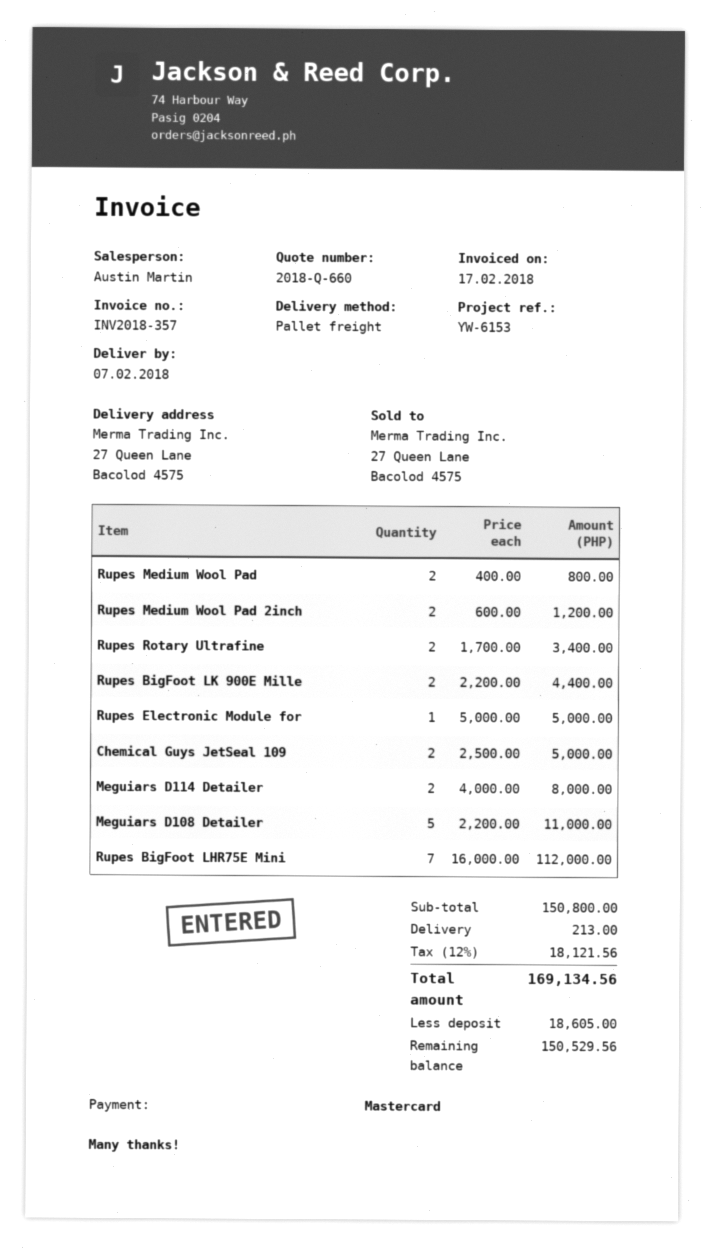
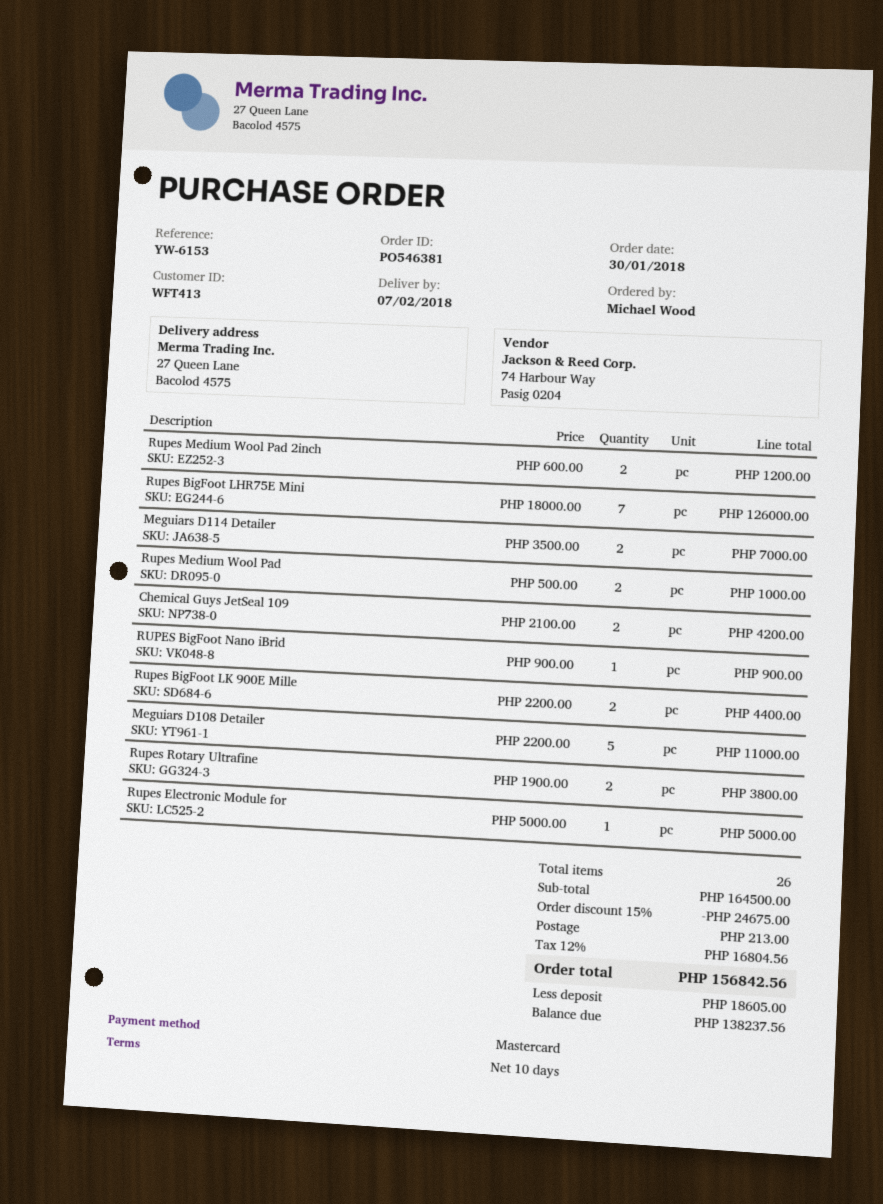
Rupes Medium Wool Pad: 2 x 400.00 = 800.00 -> 2 x 500.00 = 1000.00
Rupes Rotary Ultrafine: 2 x 1700.00 = 3400.00 -> 2 x 1900.00 = 3800.00
Chemical Guys JetSeal 109: 2 x 2500.00 = 5000.00 -> 2 x 2100.00 = 4200.00
Meguiars D114 Detailer: 2 x 4000.00 = 8000.00 -> 2 x 3500.00 = 7000.00
Rupes BigFoot LHR75E Mini: 7 x 16000.00 = 112000.00 -> 7 x 18000.00 = 126000.00
RUPES BigFoot Nano iBrid: none -> 1 x 900.00 = 900.00
subtotal: 150800.00 -> 164500.00
discount: none -> 15% = 24675.00
tax: 12% = 18121.56 -> 12% = 16804.56
total: 169134.56 -> 156842.56
balance: 150529.56 -> 138237.56

